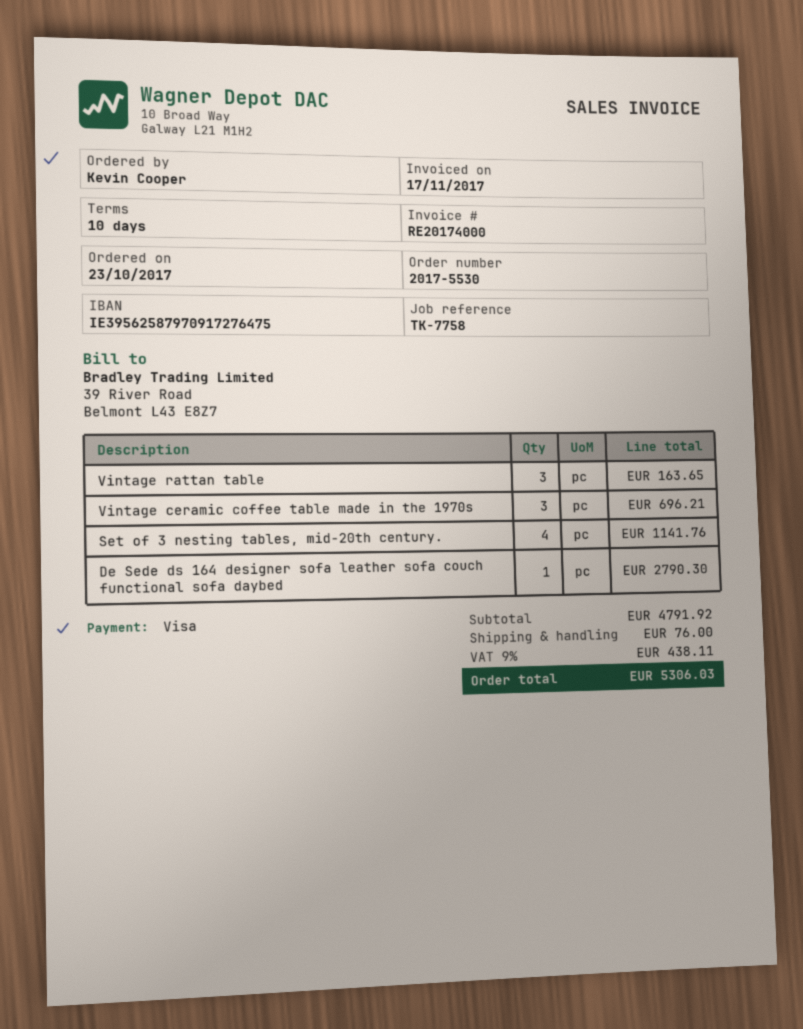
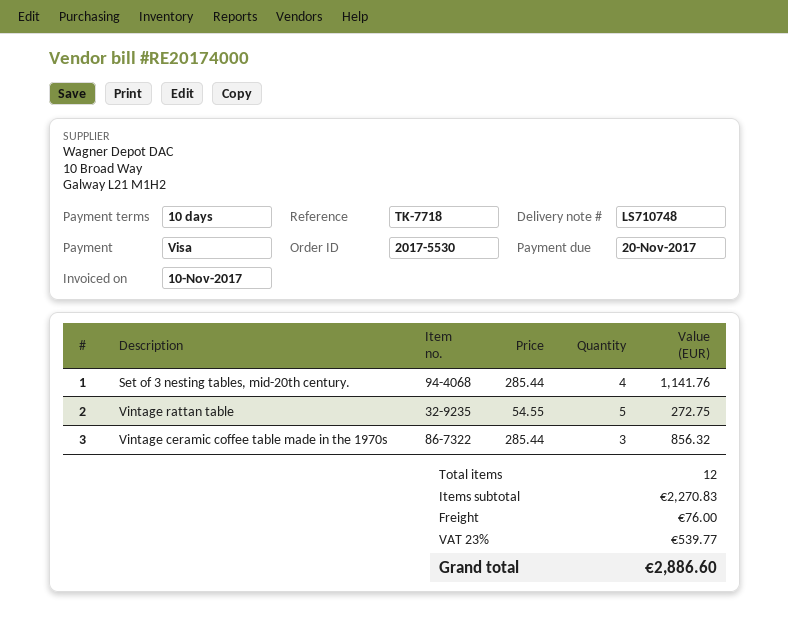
invoice date: 2017-11-17 -> 2017-11-10
reference: TK-7758 -> TK-7718
Vintage rattan table: 3 for 163.65 -> 5 for 272.75
Vintage ceramic coffee table made in the 1970s: 3 for 696.21 -> 3 for 856.32
De Sede ds 164 designer sofa leather sofa couch functional sofa daybed: 1 for 2790.30 -> none
subtotal: 4791.92 -> 2270.83
tax: 9% = 438.11 -> 23% = 539.77
total: 5306.03 -> 2886.60

